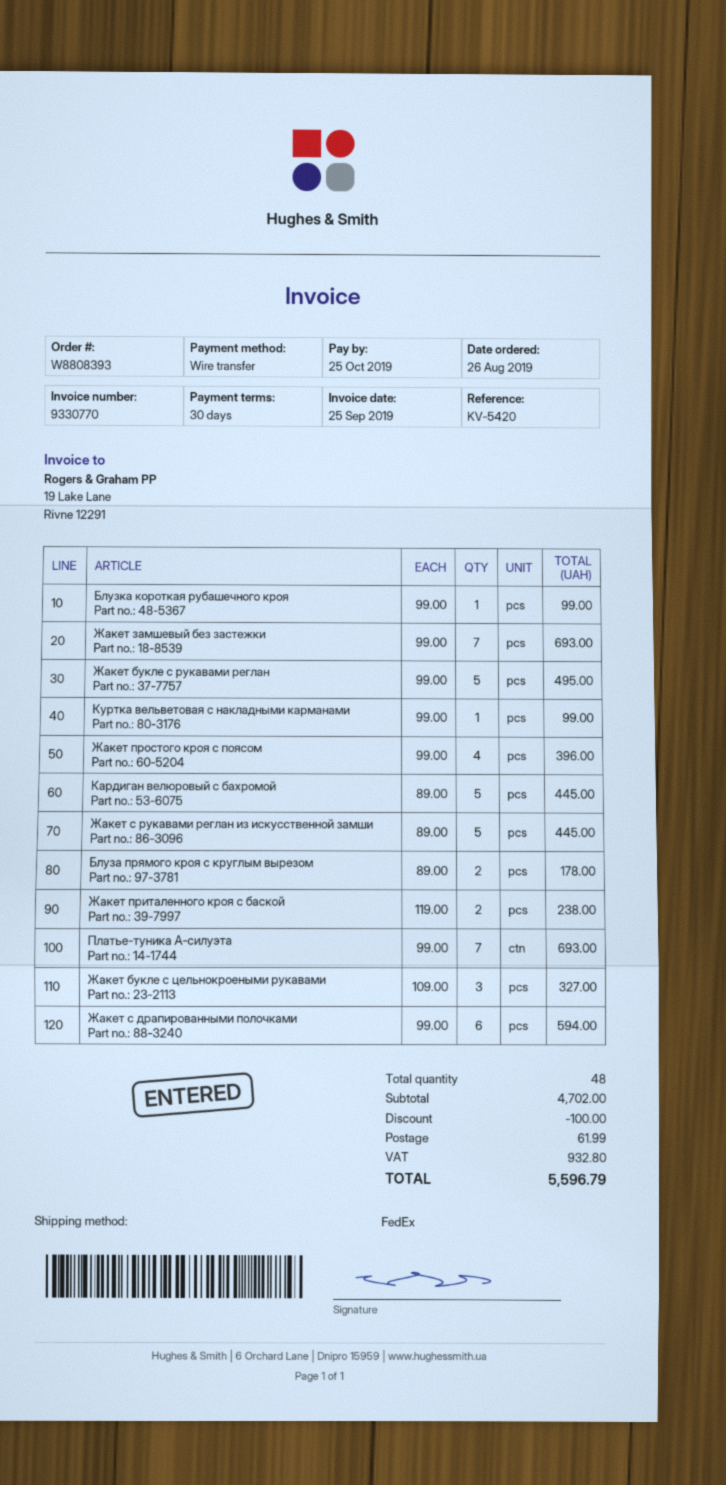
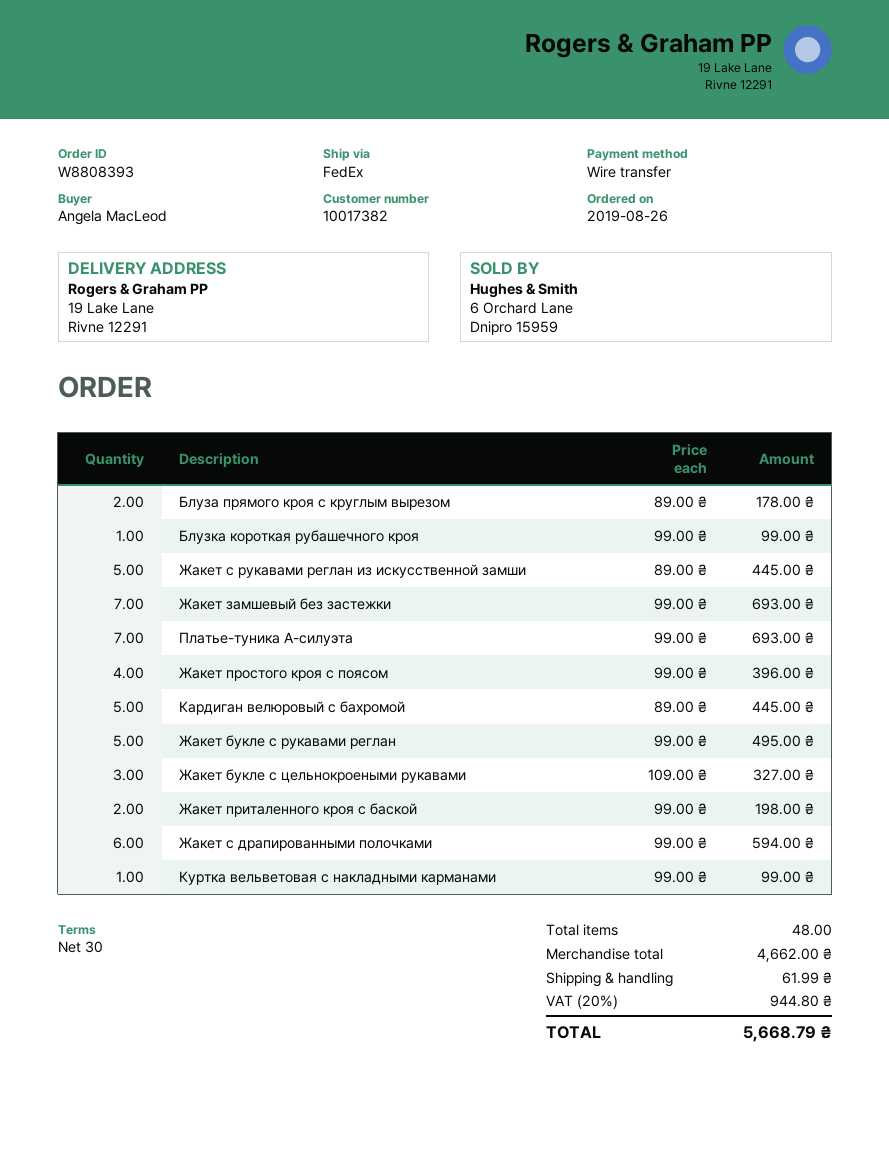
Жакет приталенного кроя с баской: 2 x 119.00 = 238.00 -> 2 x 99.00 = 198.00
subtotal: 4702.00 -> 4662.00
discount: 100.00 -> none
tax: 932.80 -> 944.80
total: 5596.79 -> 5668.79

